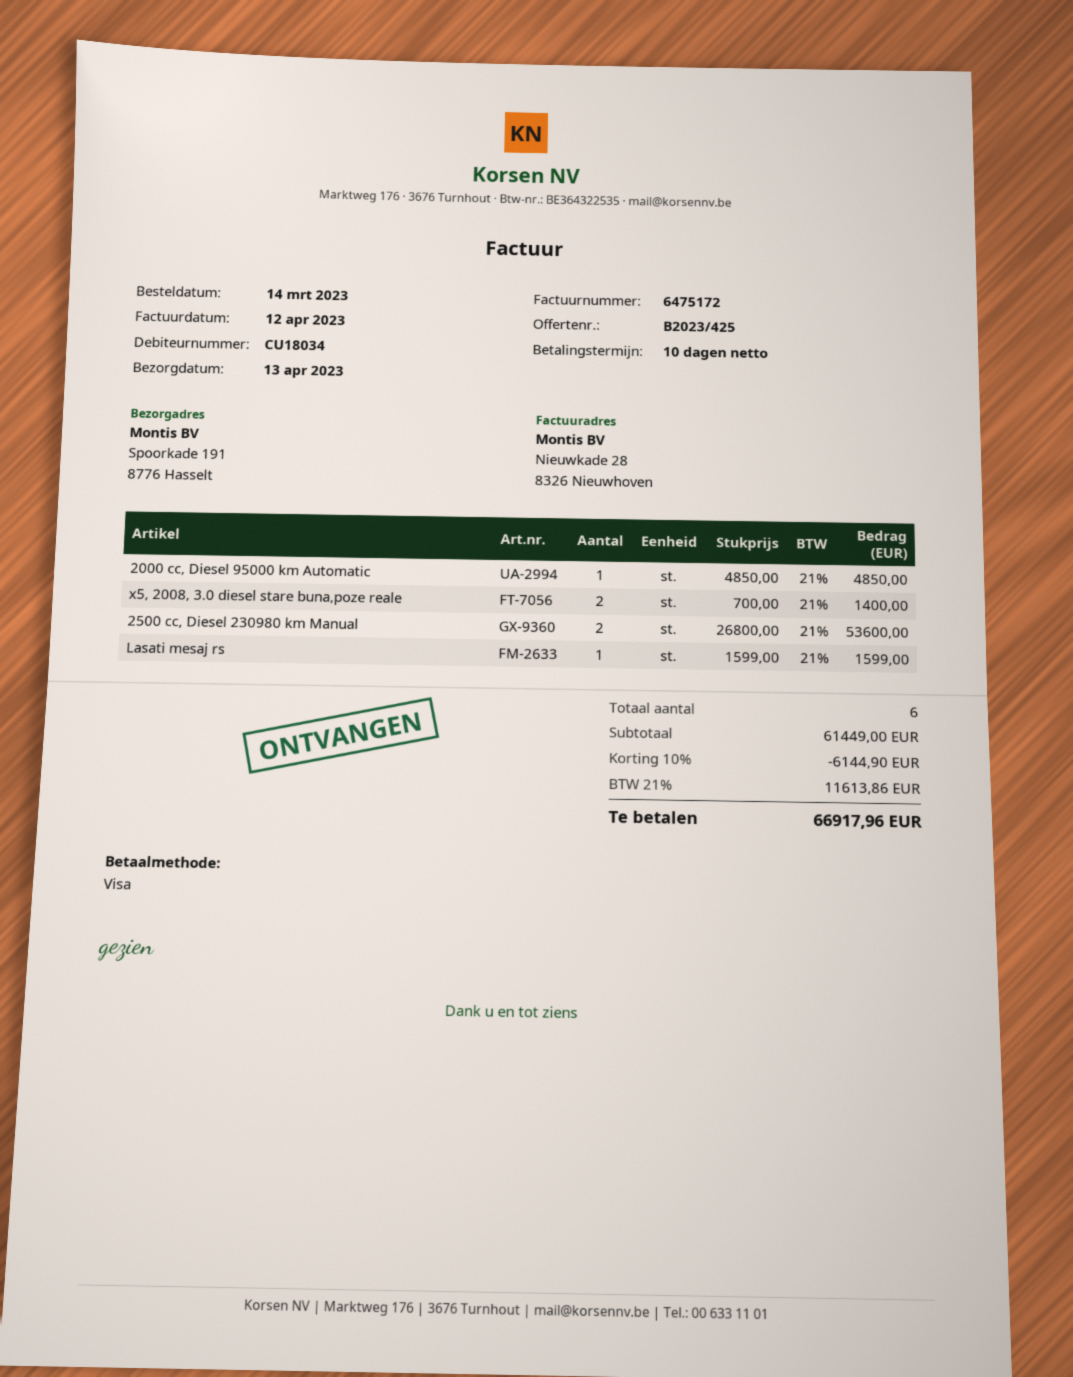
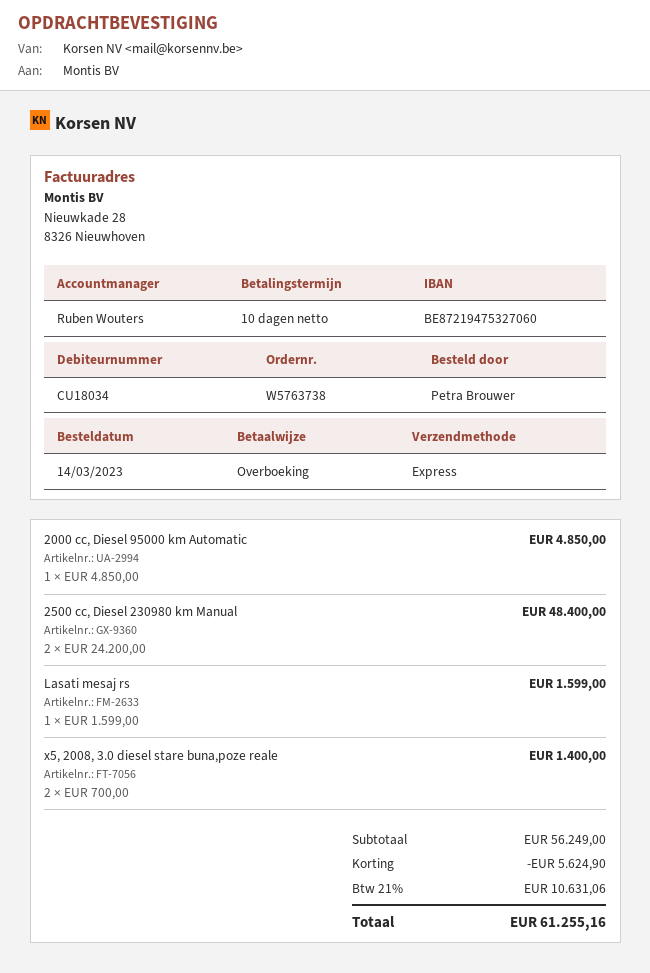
payment method: Visa -> bank transfer
2500 cc, Diesel 230980 km Manual: 2 x 26800.00 = 53600.00 -> 2 x 24200.00 = 48400.00
subtotal: 61449.00 -> 56249.00
discount: 6144.90 -> 5624.90
tax: 21% = 11613.86 -> 21% = 10631.06
total: 66917.96 -> 61255.16

